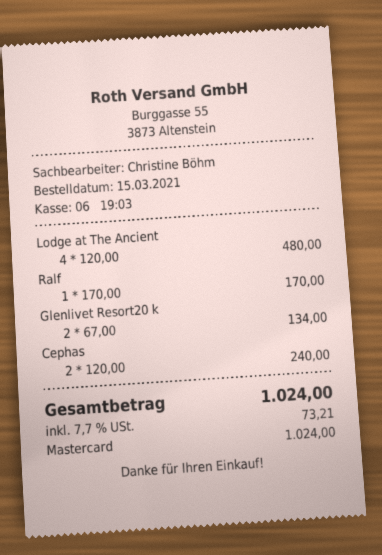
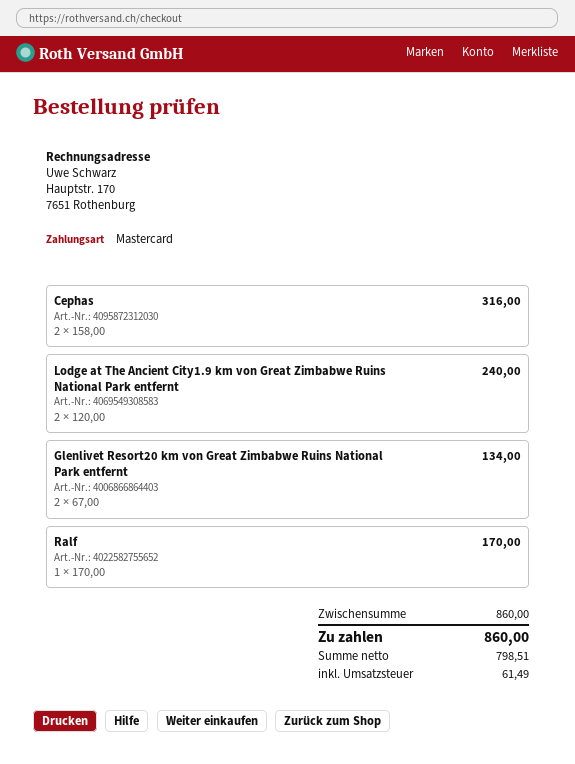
Lodge at The Ancient: 4 x 120.00 = 480.00 -> 2 x 120.00 = 240.00
Cephas: 2 x 120.00 = 240.00 -> 2 x 158.00 = 316.00
tax: 73.21 -> 61.49
total: 1024.00 -> 860.00

